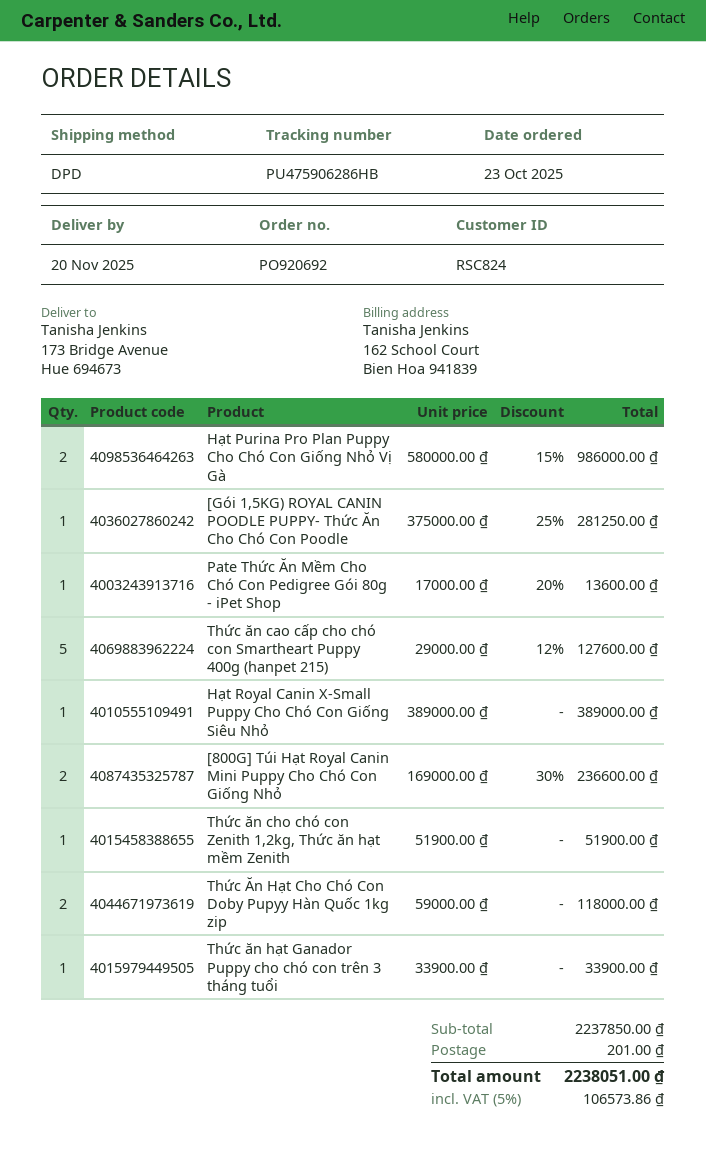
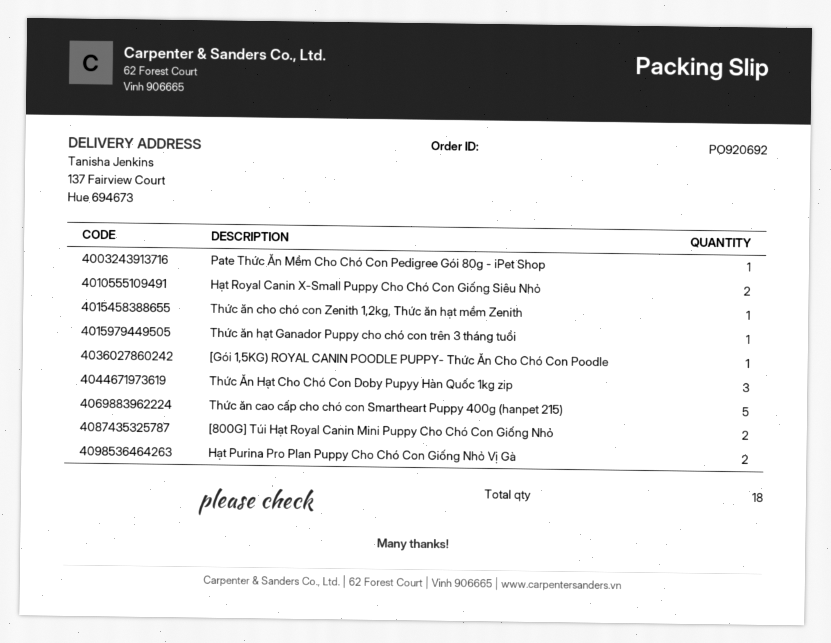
ship to: 173 Bridge Avenue, Hue 694673 -> 137 Fairview Court, Hue 694673
Hạt Royal Canin X-Small Puppy Cho Chó Con Giống Siêu Nhỏ: 1 -> 2
Thức Ăn Hạt Cho Chó Con Doby Pupyy Hàn Quốc 1kg zip: 2 -> 3

